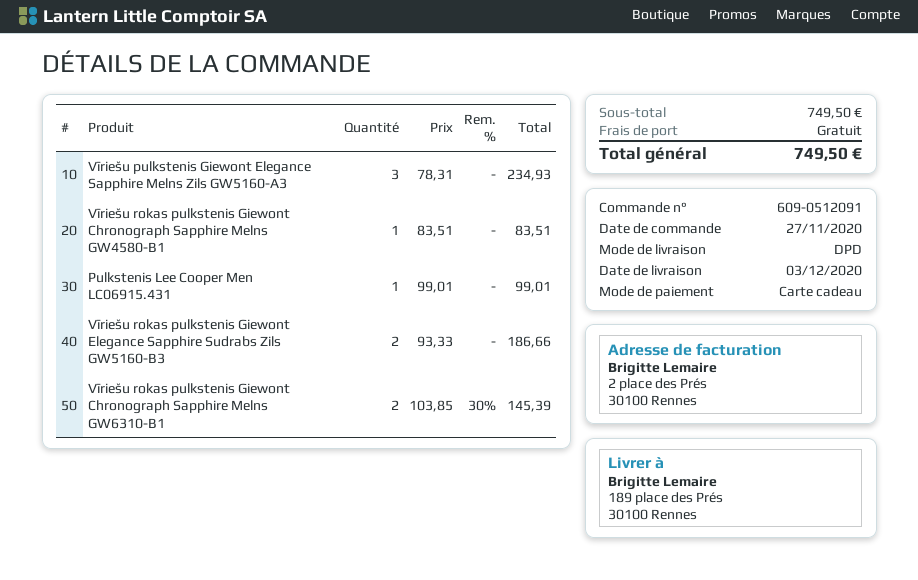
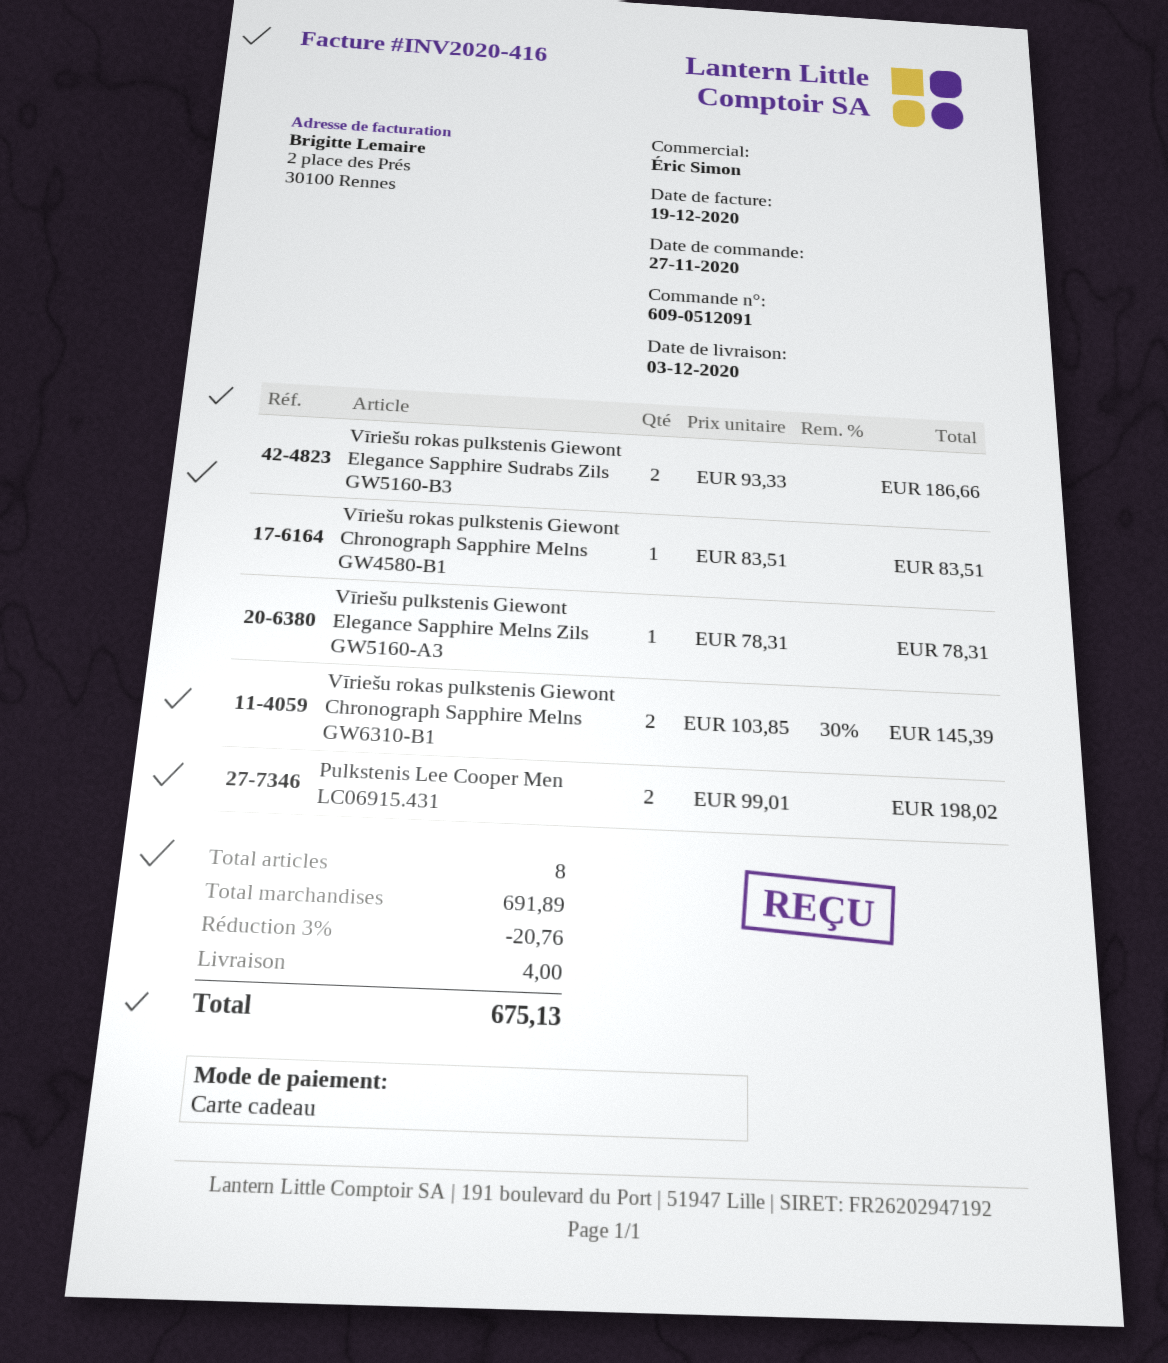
Vīriešu pulkstenis Giewont Elegance Sapphire Melns Zils GW5160-A3: 3 x 78.31 = 234.93 -> 1 x 78.31 = 78.31
Pulkstenis Lee Cooper Men LC06915.431: 1 x 99.01 = 99.01 -> 2 x 99.01 = 198.02
subtotal: 749.50 -> 691.89
discount: none -> 3% = 20.76
shipping: 0.00 -> 4.00
total: 749.50 -> 675.13

